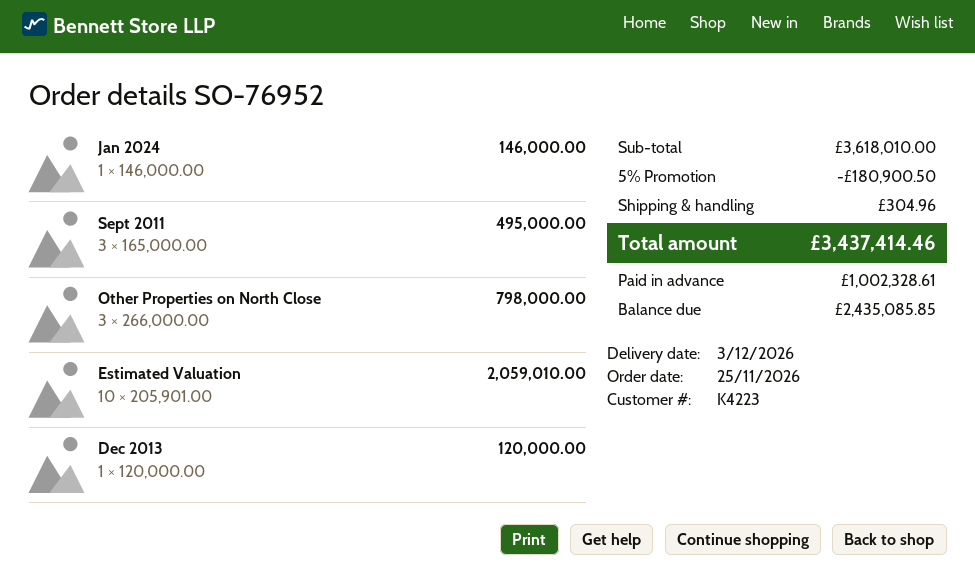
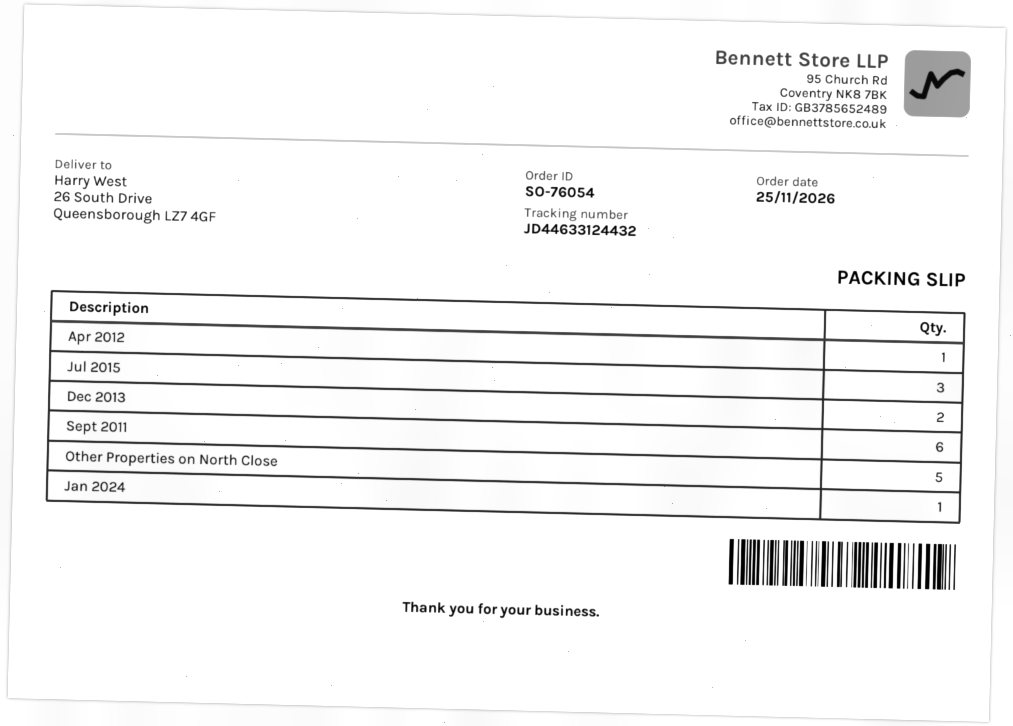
order number: SO-76952 -> SO-76054
Sept 2011: 3 -> 6
Other Properties on North Close: 3 -> 5
Estimated Valuation: 10 -> none
Dec 2013: 1 -> 2
Apr 2012: none -> 1
Jul 2015: none -> 3

